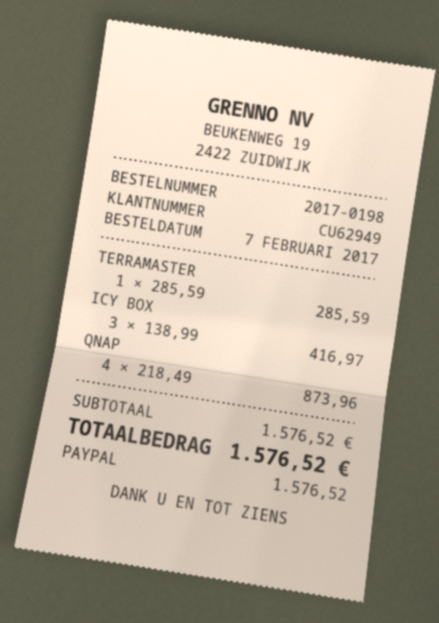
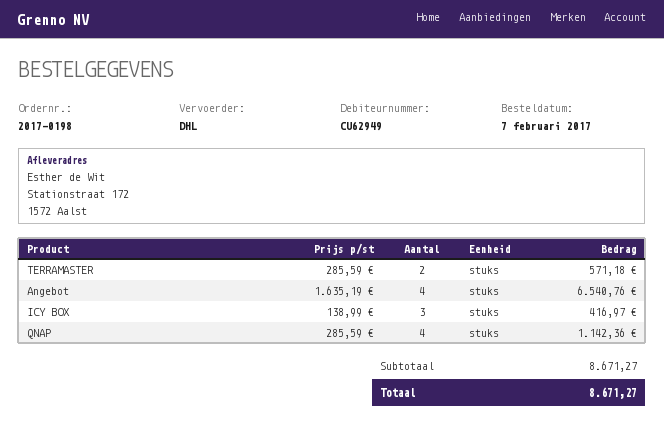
TERRAMASTER: 1 x 285.59 = 285.59 -> 2 x 285.59 = 571.18
QNAP: 4 x 218.49 = 873.96 -> 4 x 285.59 = 1142.36
Angebot: none -> 4 x 1635.19 = 6540.76
subtotal: 1576.52 -> 8671.27
total: 1576.52 -> 8671.27

